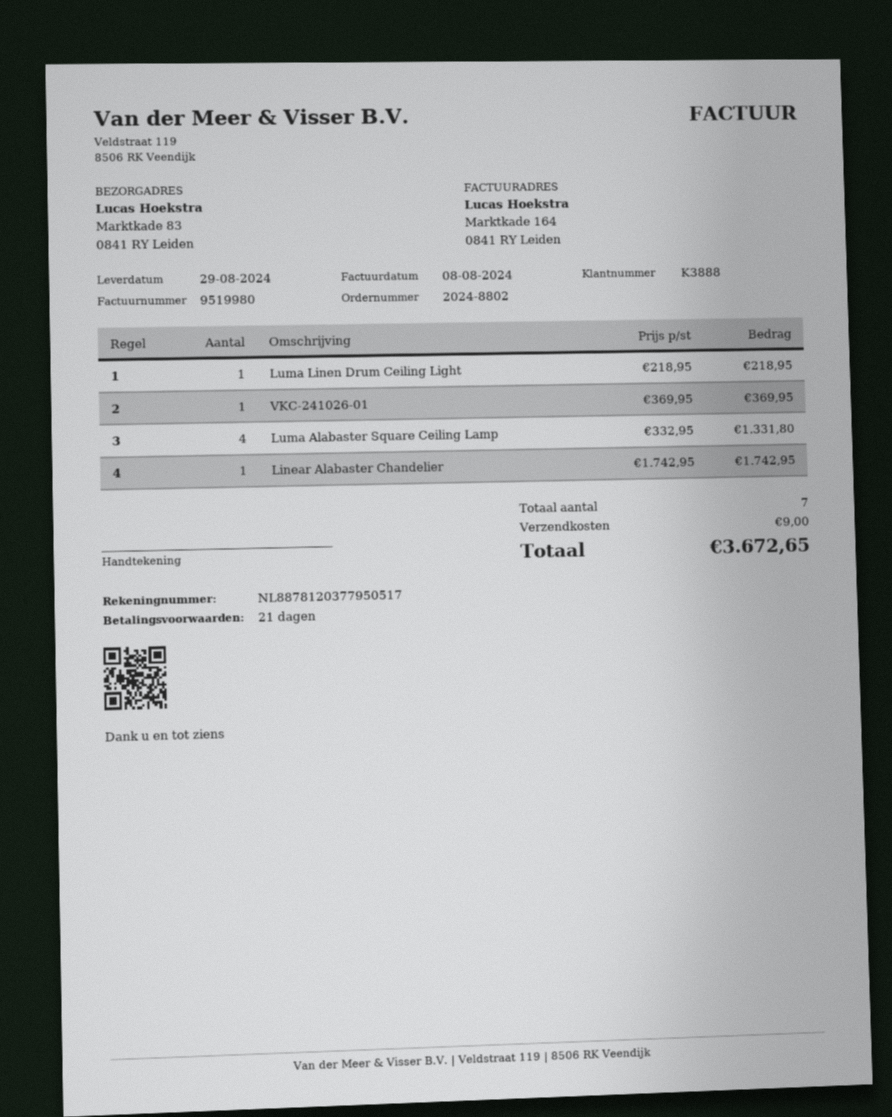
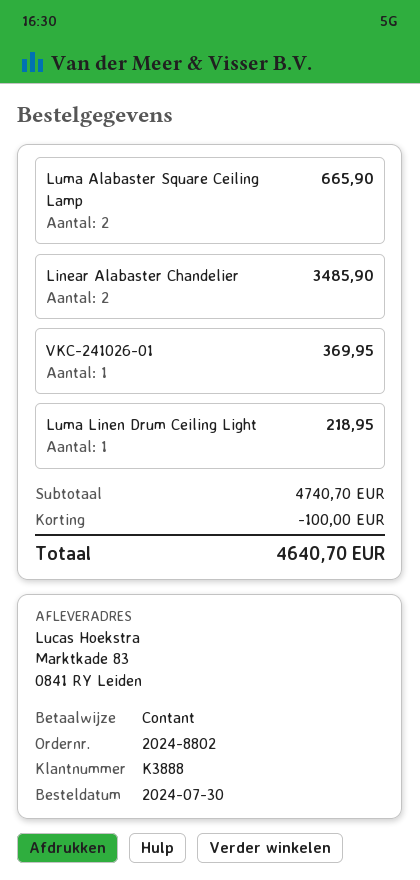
Luma Alabaster Square Ceiling Lamp: 4 for 1331.80 -> 2 for 665.90
Linear Alabaster Chandelier: 1 for 1742.95 -> 2 for 3485.90
discount: none -> 100.00
shipping: 9.00 -> none
total: 3672.65 -> 4640.70

